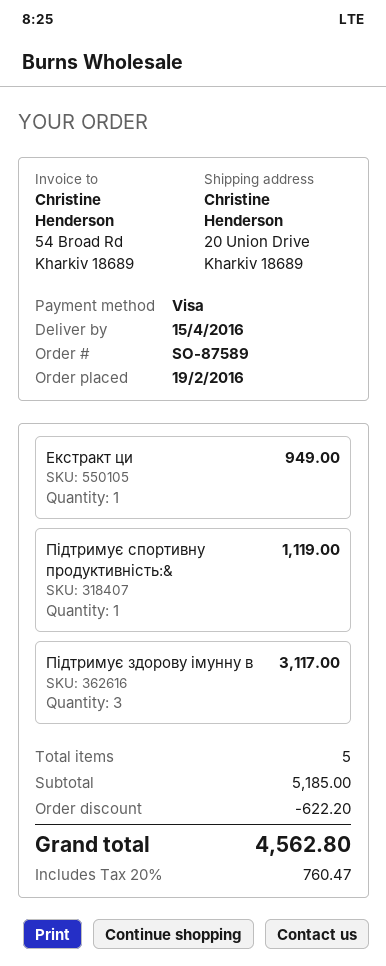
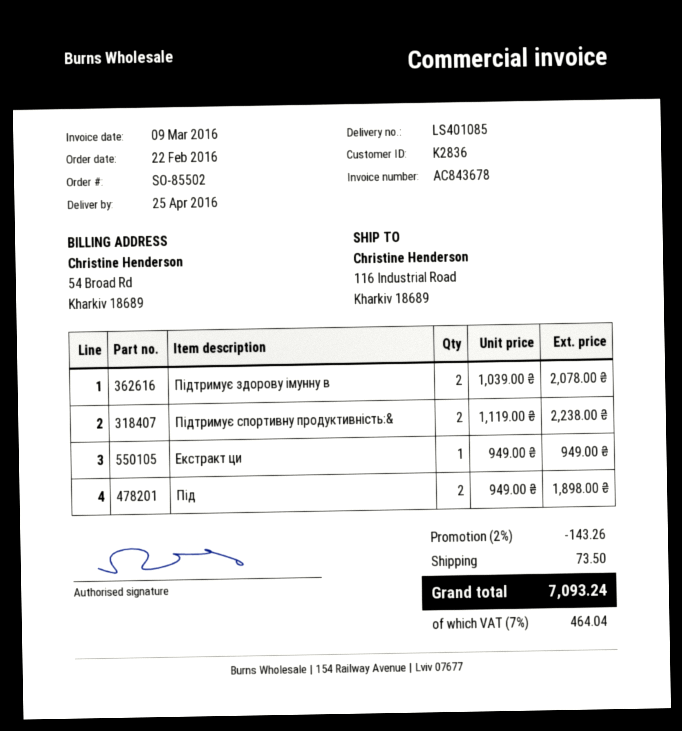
order number: SO-87589 -> SO-85502
order date: 2016-02-19 -> 2016-02-22
delivery date: 2016-04-15 -> 2016-04-25
ship to: 20 Union Drive, Kharkiv 18689 -> 116 Industrial Road, Kharkiv 18689
Підтримує спортивну продуктивність:&: 1 for 1119.00 -> 2 for 2238.00
Підтримує здорову імунну в: 3 for 3117.00 -> 2 for 2078.00
Під: none -> 2 for 1898.00
discount: 622.20 -> 143.26
shipping: none -> 73.50
tax: 20% = 760.47 -> 7% = 464.04
total: 4562.80 -> 7093.24

